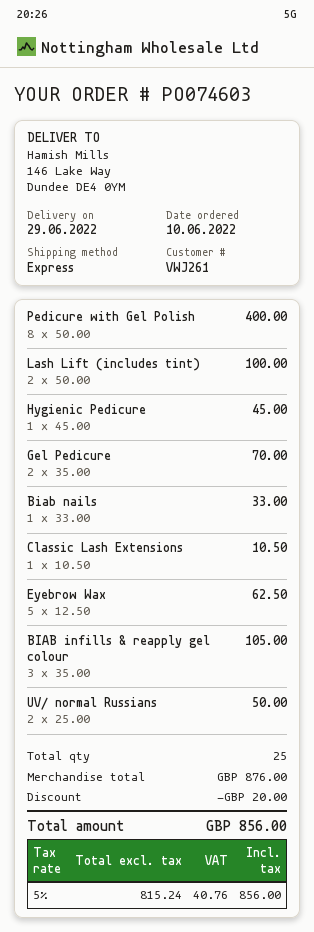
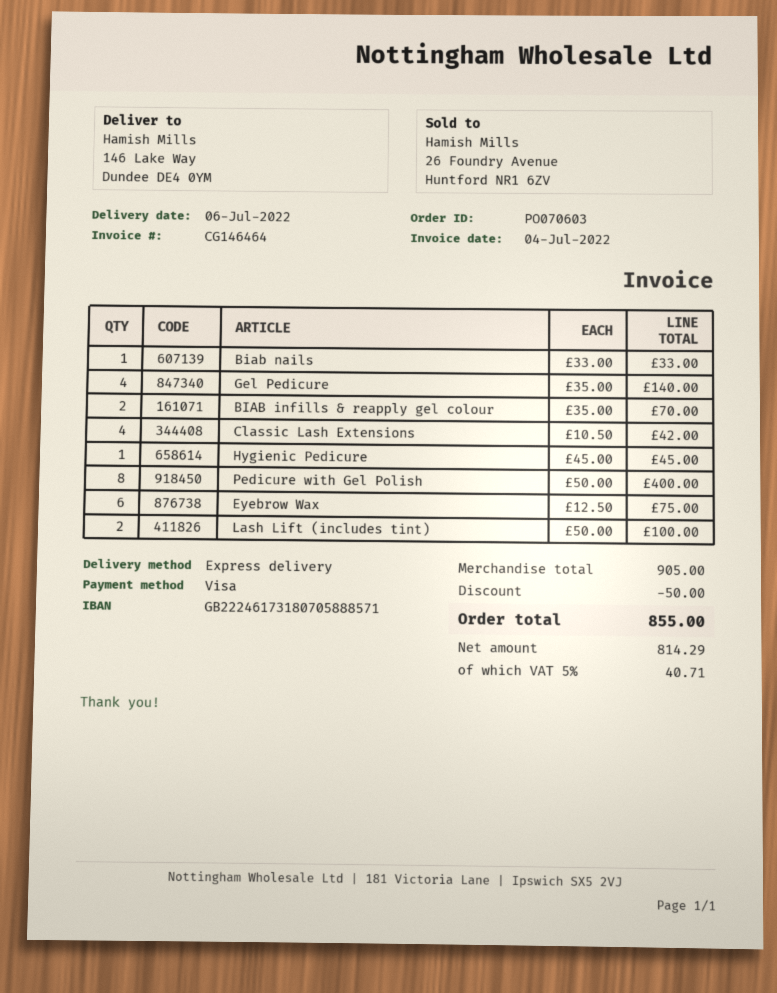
order number: PO074603 -> PO070603
delivery date: 2022-06-29 -> 2022-07-06
Gel Pedicure: 2 x 35.00 = 70.00 -> 4 x 35.00 = 140.00
Classic Lash Extensions: 1 x 10.50 = 10.50 -> 4 x 10.50 = 42.00
Eyebrow Wax: 5 x 12.50 = 62.50 -> 6 x 12.50 = 75.00
BIAB infills & reapply gel colour: 3 x 35.00 = 105.00 -> 2 x 35.00 = 70.00
UV/ normal Russians: 2 x 25.00 = 50.00 -> none
subtotal: 876.00 -> 905.00
discount: 20.00 -> 50.00
net: 815.24 -> 814.29
tax: 5% = 40.76 -> 5% = 40.71
total: 856.00 -> 855.00

